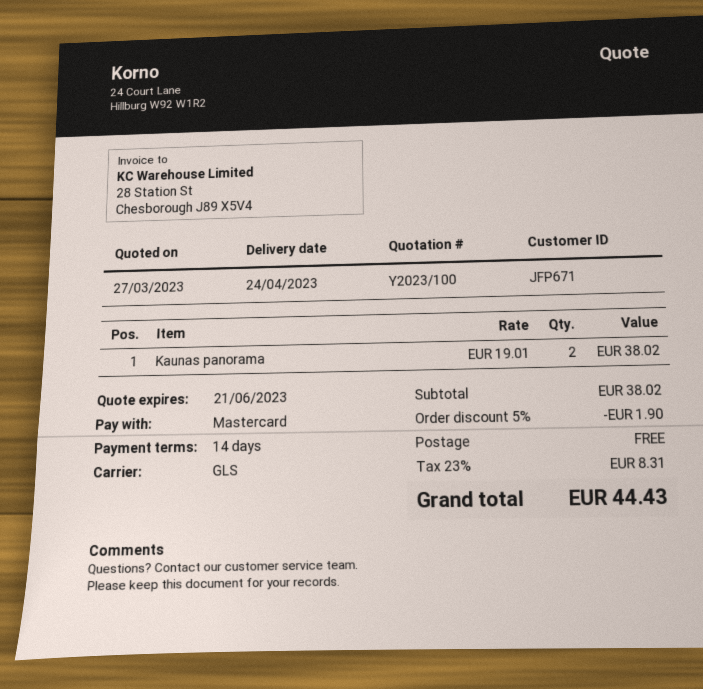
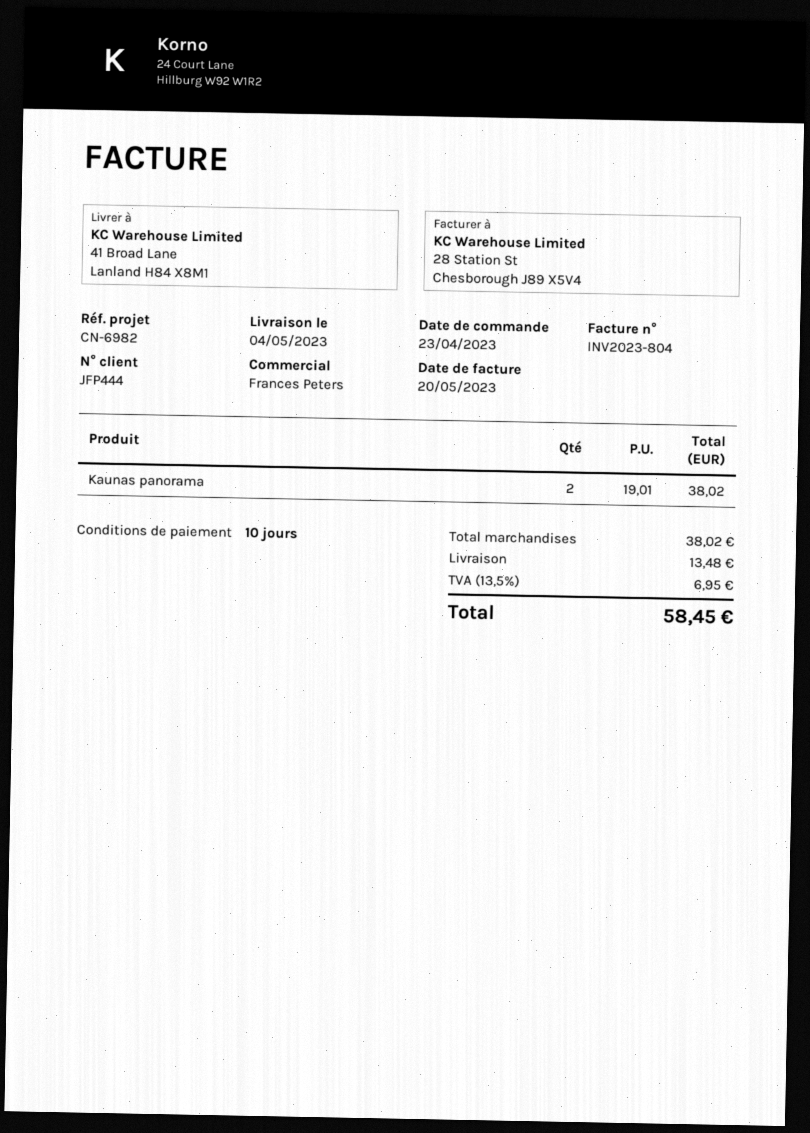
delivery date: 2023-04-24 -> 2023-05-04
payment terms: 14 days -> 10 days
customer number: JFP671 -> JFP444
discount: 5% = 1.90 -> none
shipping: 0.00 -> 13.48
tax: 23% = 8.31 -> 13.5% = 6.95
total: 44.43 -> 58.45

